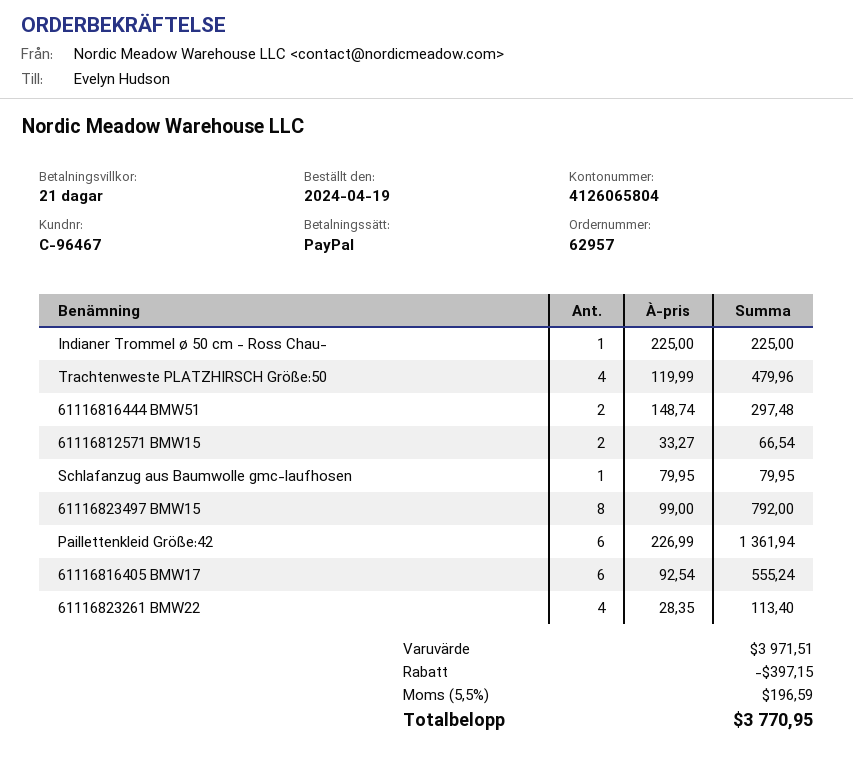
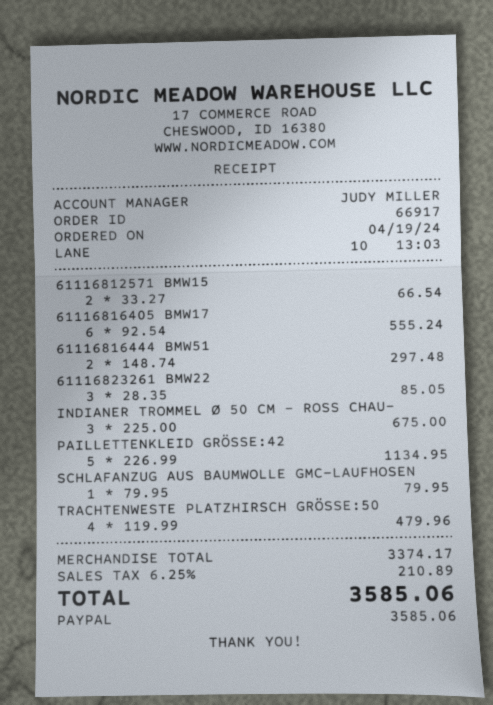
order number: 62957 -> 66917
Indianer Trommel ø 50 cm - Ross Chau-: 1 x 225.00 = 225.00 -> 3 x 225.00 = 675.00
61116823497 BMW15: 8 x 99.00 = 792.00 -> none
Paillettenkleid Größe:42: 6 x 226.99 = 1361.94 -> 5 x 226.99 = 1134.95
61116823261 BMW22: 4 x 28.35 = 113.40 -> 3 x 28.35 = 85.05
subtotal: 3971.51 -> 3374.17
discount: 397.15 -> none
tax: 5.5% = 196.59 -> 6.25% = 210.89
total: 3770.95 -> 3585.06

